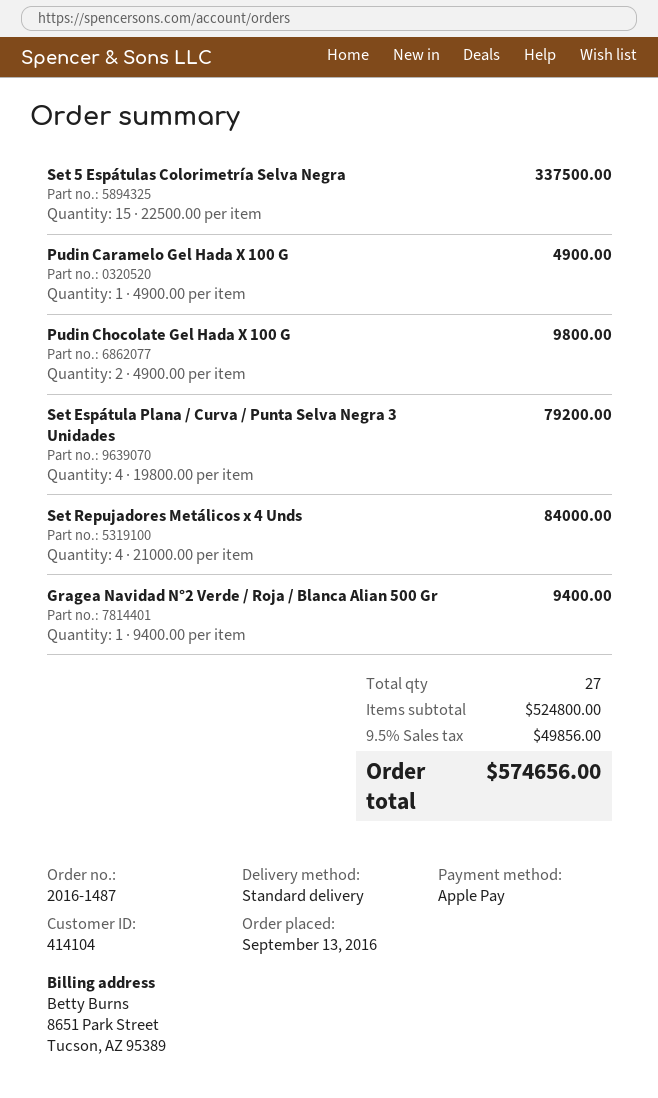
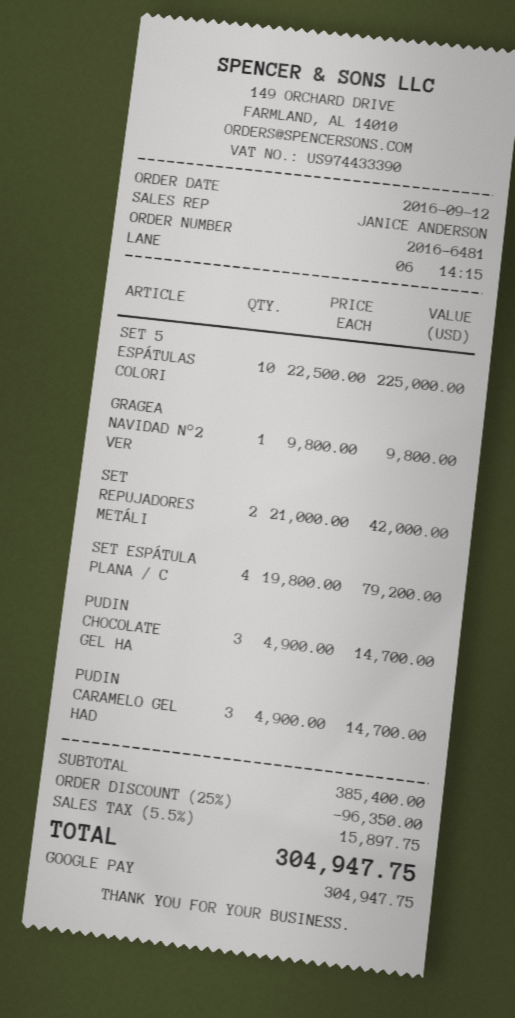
order number: 2016-1487 -> 2016-6481
order date: 2016-09-13 -> 2016-09-12
payment method: Apple Pay -> Google Pay
Set 5 Espátulas Colorimetría Selva Negra: 15 x 22500.00 = 337500.00 -> 10 x 22500.00 = 225000.00
Pudin Caramelo Gel Hada X 100 G: 1 x 4900.00 = 4900.00 -> 3 x 4900.00 = 14700.00
Pudin Chocolate Gel Hada X 100 G: 2 x 4900.00 = 9800.00 -> 3 x 4900.00 = 14700.00
Set Repujadores Metálicos x 4 Unds: 4 x 21000.00 = 84000.00 -> 2 x 21000.00 = 42000.00
Gragea Navidad N°2 Verde / Roja / Blanca Alian 500 Gr: 1 x 9400.00 = 9400.00 -> 1 x 9800.00 = 9800.00
subtotal: 524800.00 -> 385400.00
discount: none -> 25% = 96350.00
tax: 9.5% = 49856.00 -> 5.5% = 15897.75
total: 574656.00 -> 304947.75

